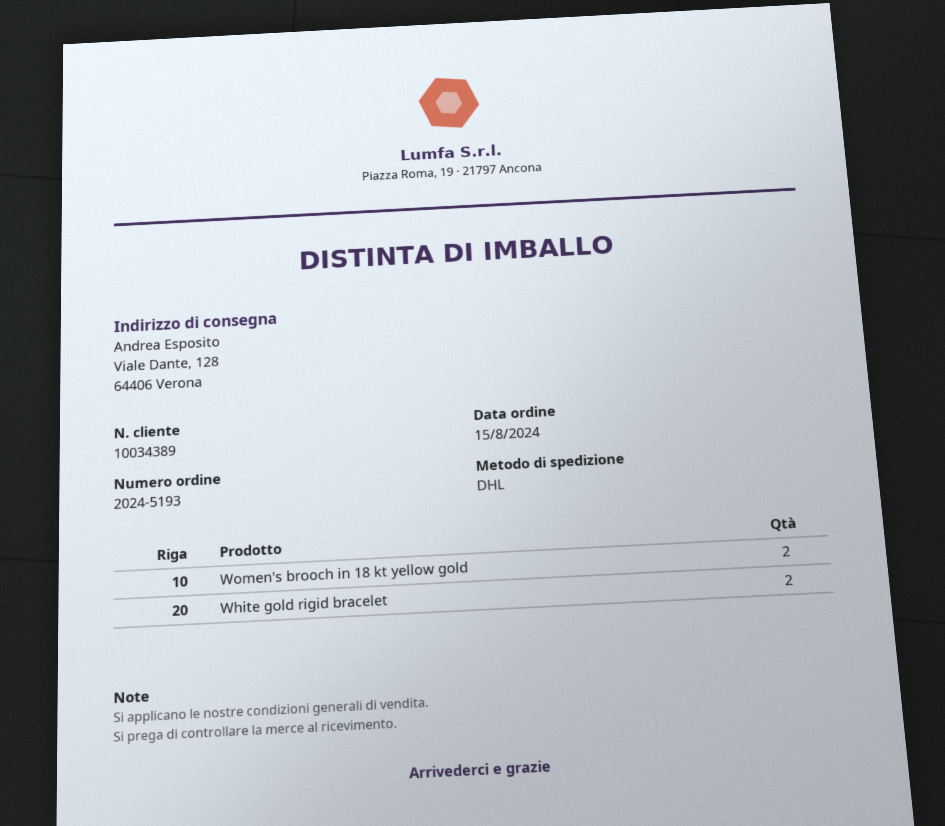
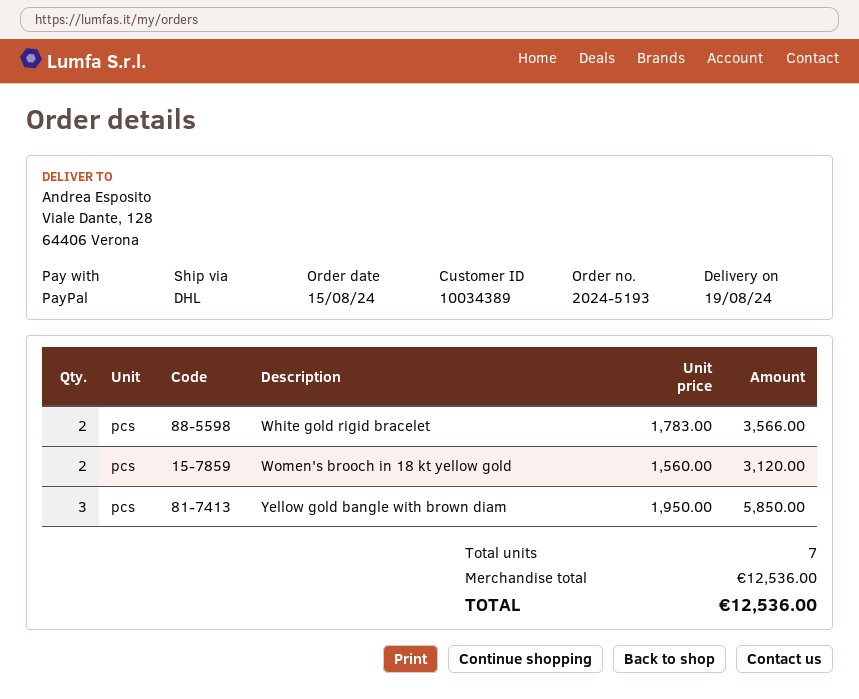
Yellow gold bangle with brown diam: none -> 3

